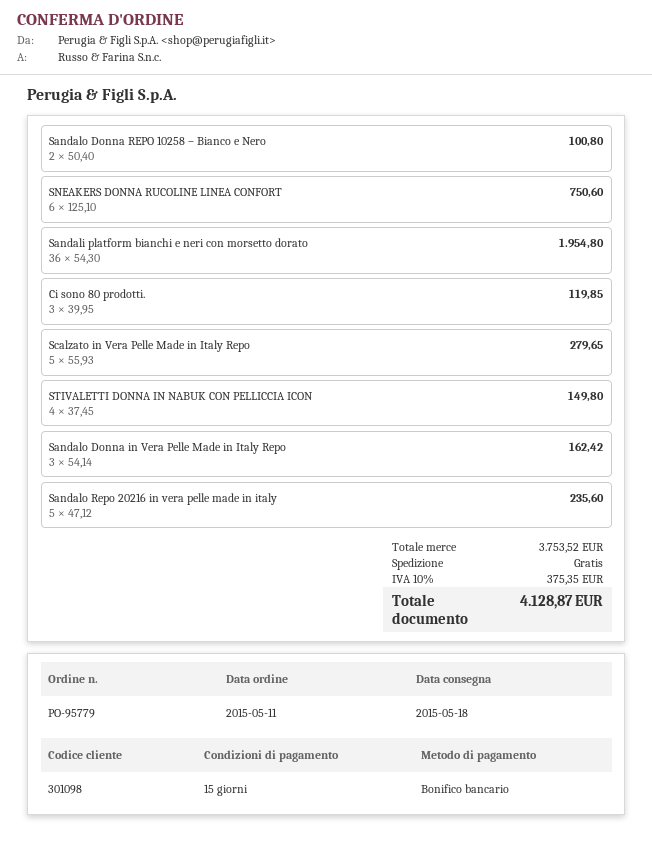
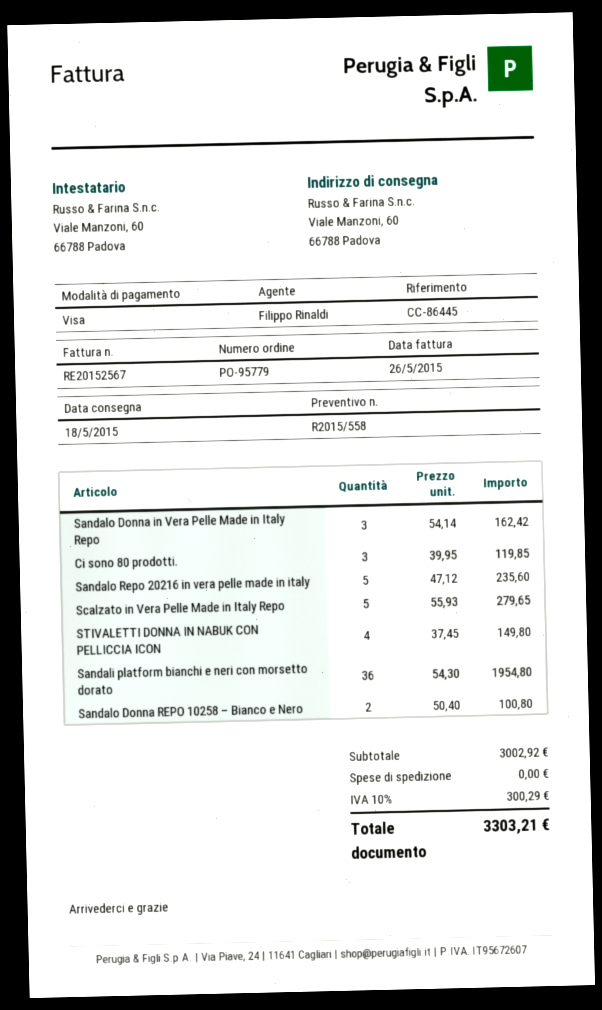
payment method: bank transfer -> Visa
SNEAKERS DONNA RUCOLINE LINEA CONFORT: 6 x 125.10 = 750.60 -> none
subtotal: 3753.52 -> 3002.92
tax: 10% = 375.35 -> 10% = 300.29
total: 4128.87 -> 3303.21

